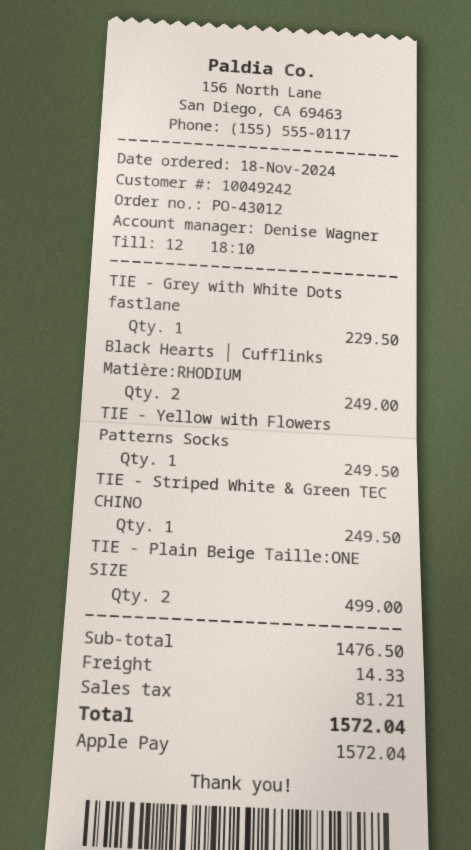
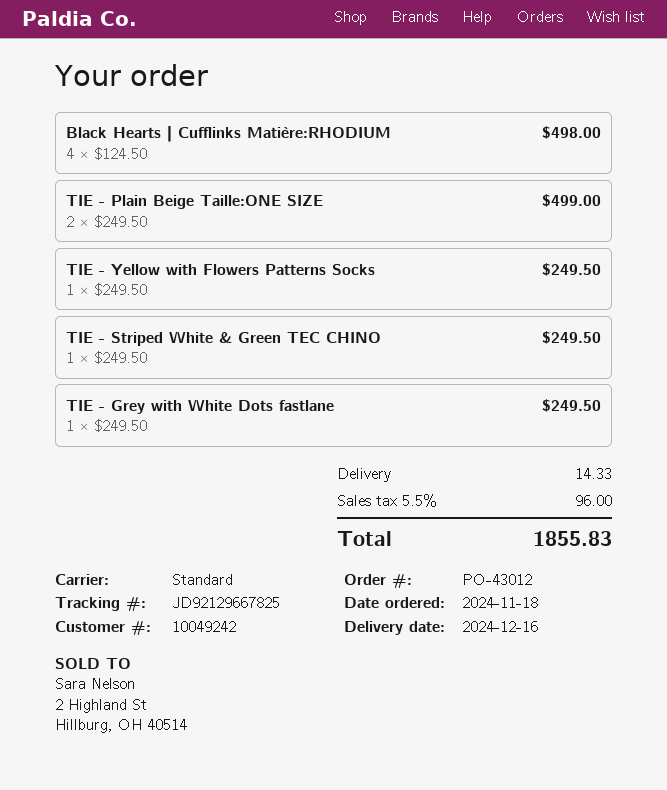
TIE - Grey with White Dots fastlane: 1 for 229.50 -> 1 for 249.50
Black Hearts │ Cufflinks Matière:RHODIUM: 2 for 249.00 -> 4 for 498.00
tax: 81.21 -> 96.00
total: 1572.04 -> 1855.83

